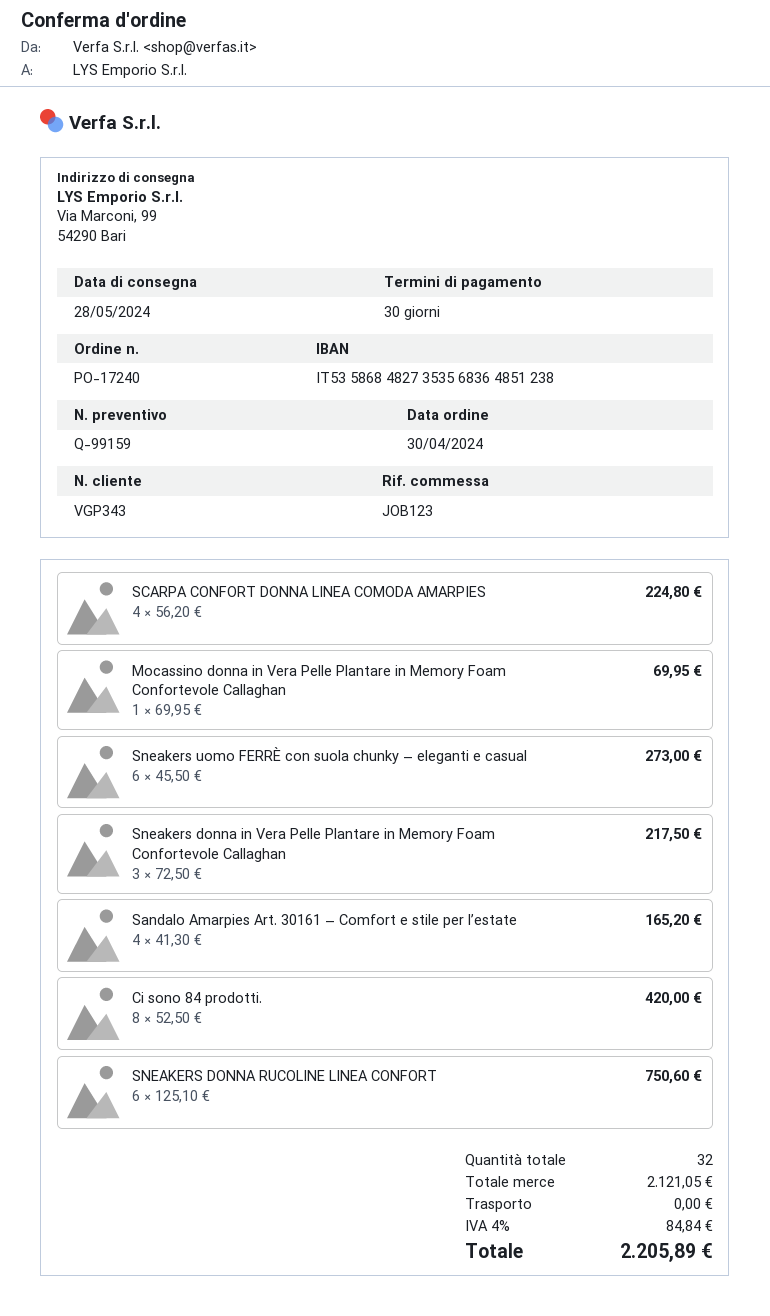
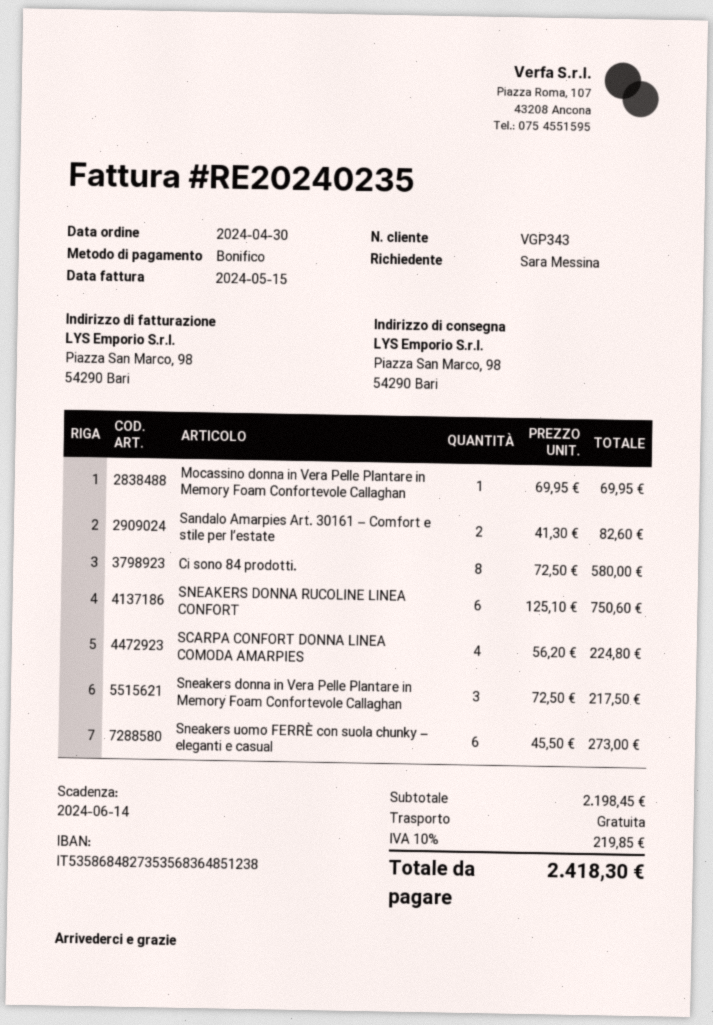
ship to: Via Marconi, 99, 54290 Bari -> Piazza San Marco, 98, 54290 Bari
Sandalo Amarpies Art. 30161 – Comfort e stile per l’estate: 4 x 41.30 = 165.20 -> 2 x 41.30 = 82.60
Ci sono 84 prodotti.: 8 x 52.50 = 420.00 -> 8 x 72.50 = 580.00
subtotal: 2121.05 -> 2198.45
tax: 4% = 84.84 -> 10% = 219.85
total: 2205.89 -> 2418.30

